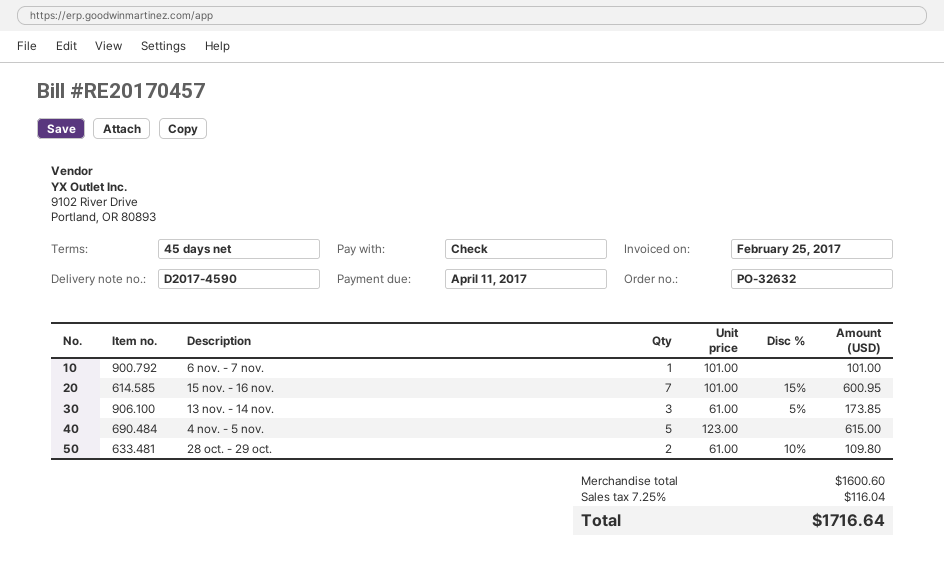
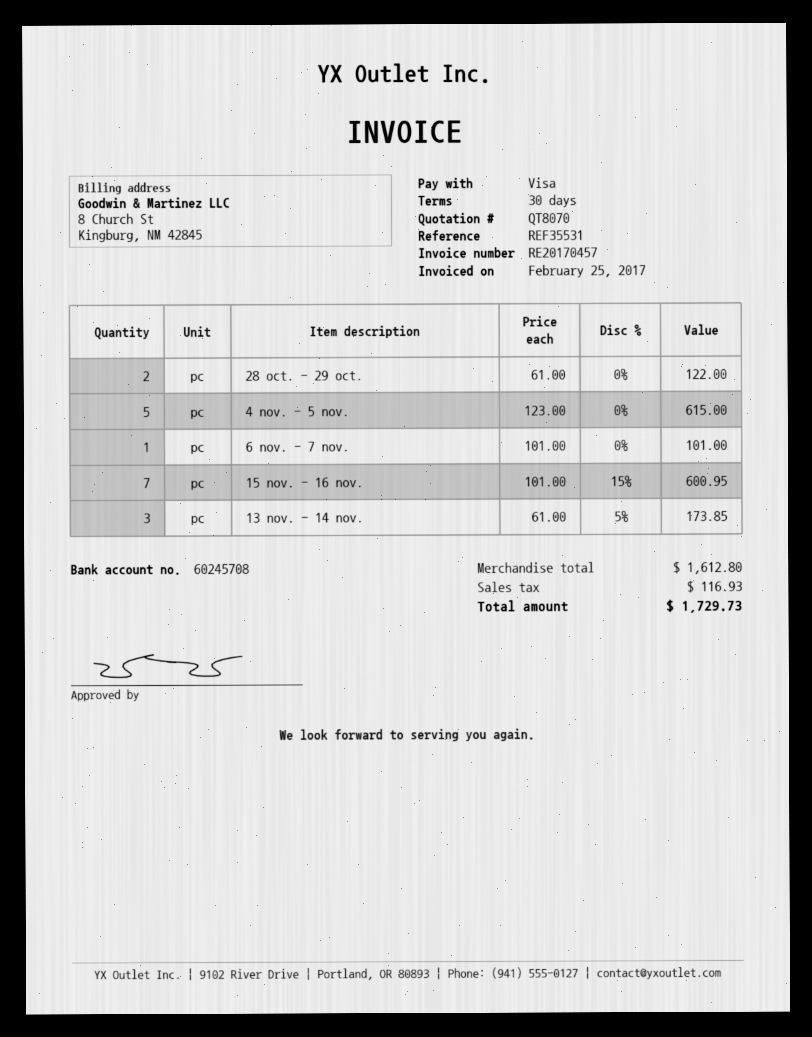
payment terms: 45 days -> 30 days
payment method: cheque -> Visa
28 oct. - 29 oct.: 2 x 61.00 - 10% = 109.80 -> 2 x 61.00 = 122.00
subtotal: 1600.60 -> 1612.80
tax: 116.04 -> 116.93
total: 1716.64 -> 1729.73

